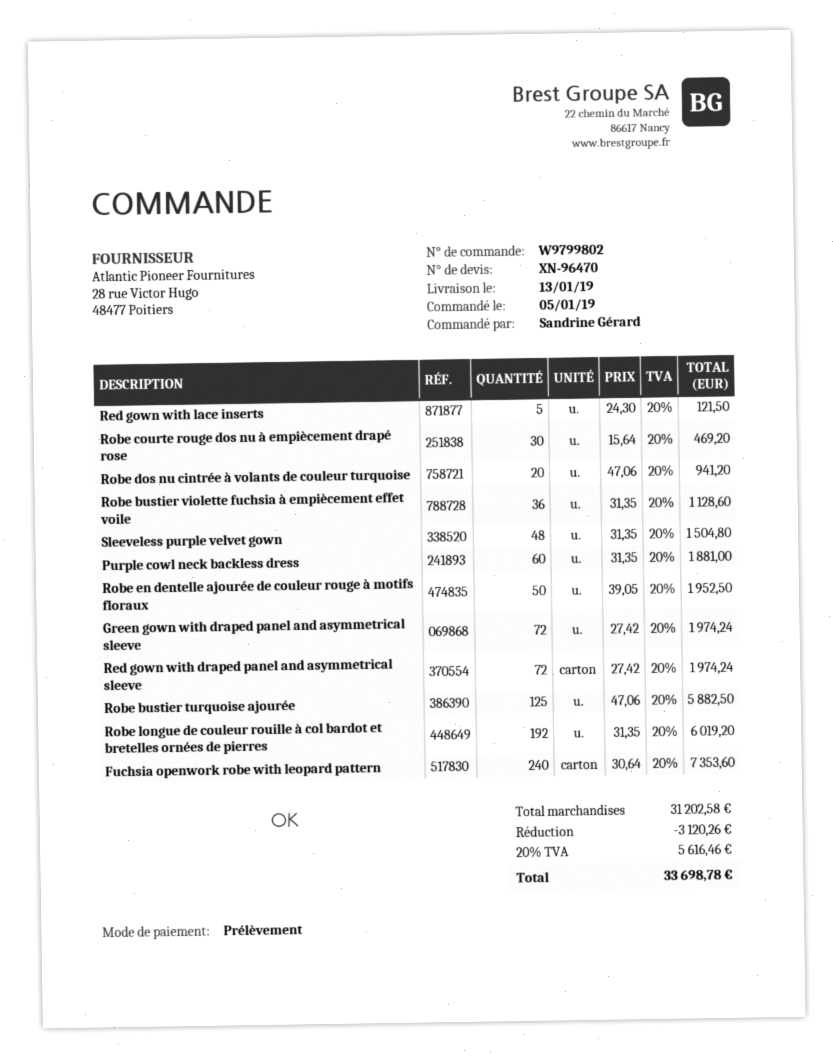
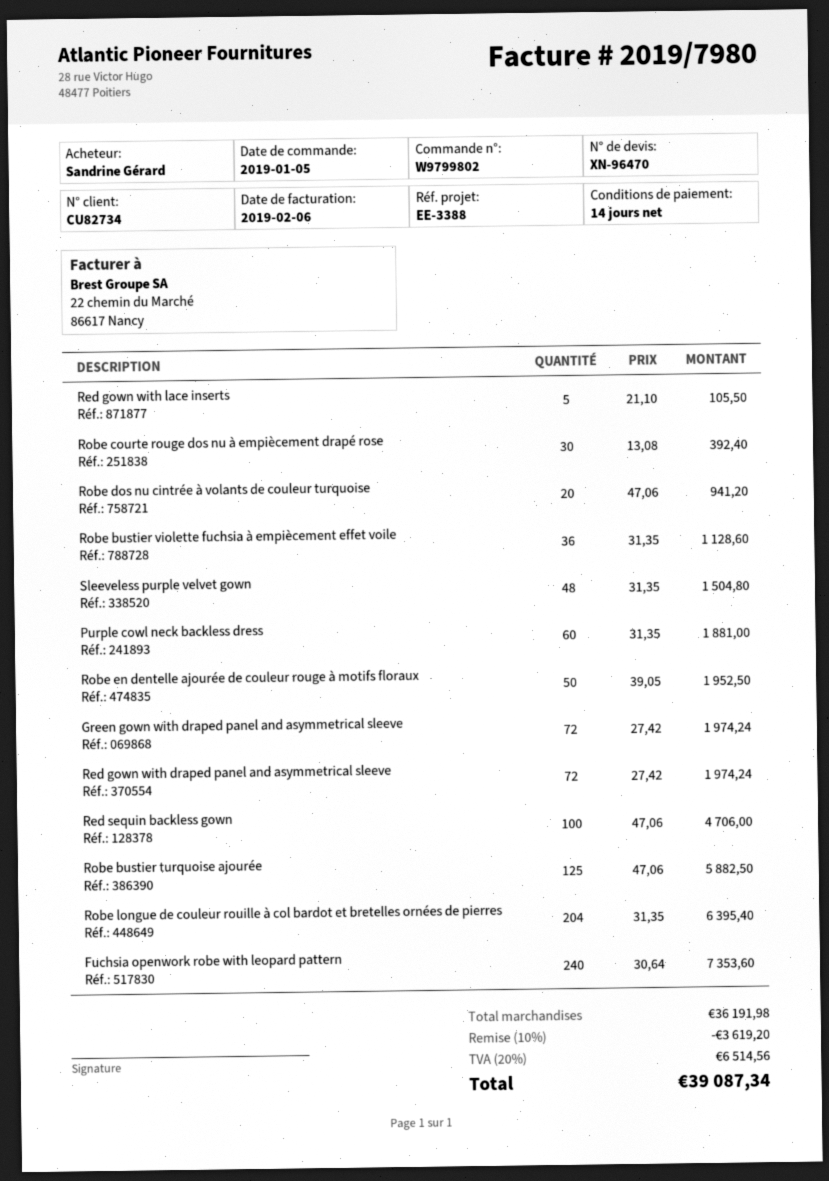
Red gown with lace inserts: 5 x 24.30 = 121.50 -> 5 x 21.10 = 105.50
Robe courte rouge dos nu à empiècement drapé rose: 30 x 15.64 = 469.20 -> 30 x 13.08 = 392.40
Robe longue de couleur rouille à col bardot et bretelles ornées de pierres: 192 x 31.35 = 6019.20 -> 204 x 31.35 = 6395.40
Red sequin backless gown: none -> 100 x 47.06 = 4706.00
subtotal: 31202.58 -> 36191.98
discount: 3120.26 -> 3619.20
tax: 20% = 5616.46 -> 20% = 6514.56
total: 33698.78 -> 39087.34

